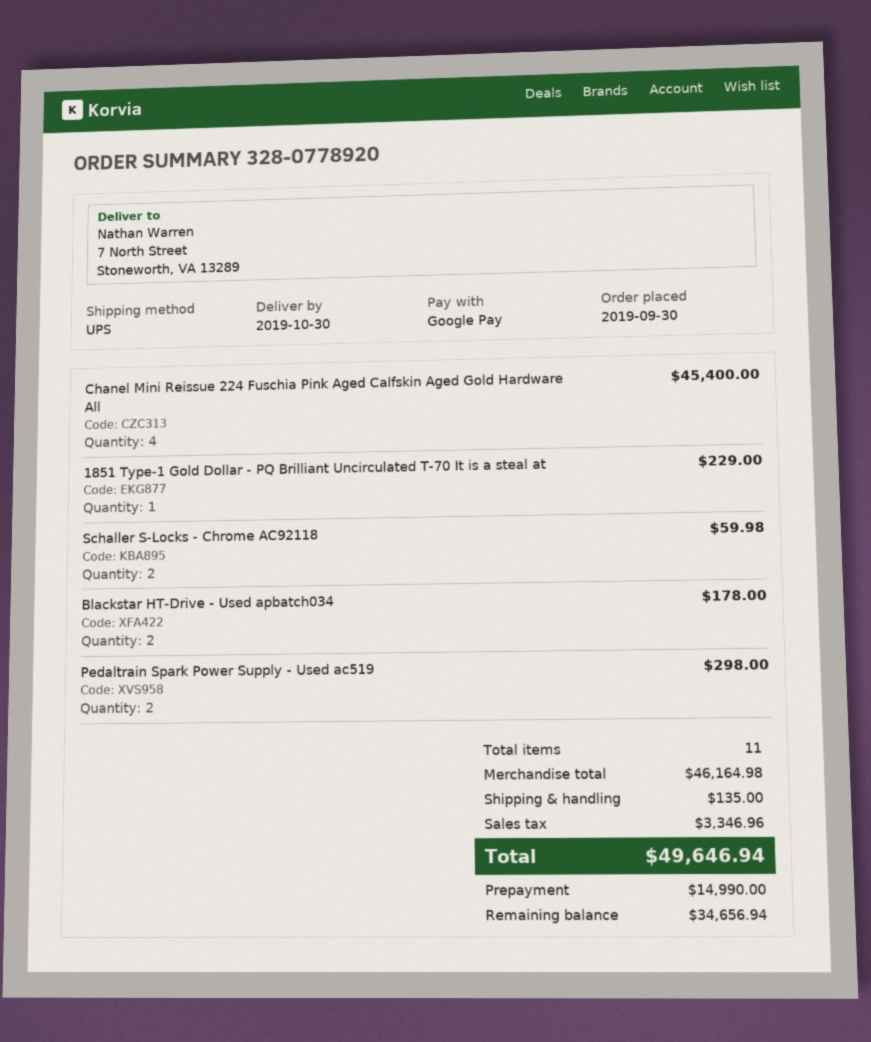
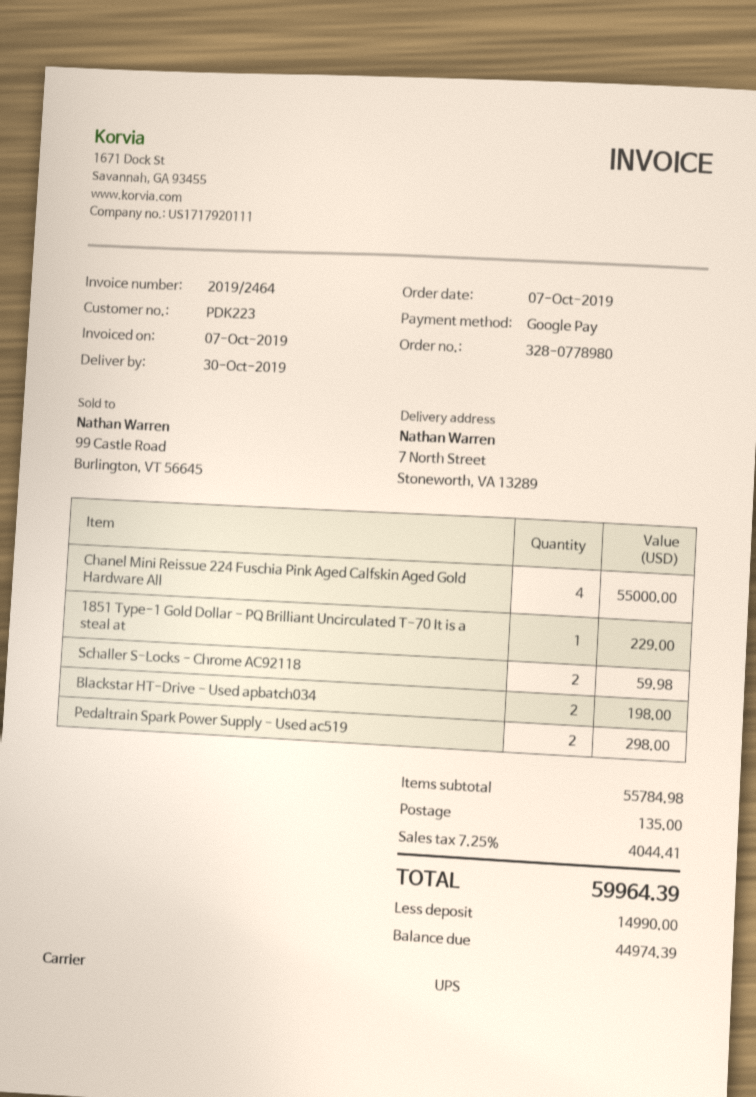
order number: 328-0778920 -> 328-0778980
order date: 2019-09-30 -> 2019-10-07
Chanel Mini Reissue 224 Fuschia Pink Aged Calfskin Aged Gold Hardware All: 4 for 45400.00 -> 4 for 55000.00
Blackstar HT-Drive - Used apbatch034: 2 for 178.00 -> 2 for 198.00
subtotal: 46164.98 -> 55784.98
tax: 3346.96 -> 4044.41
total: 49646.94 -> 59964.39
balance: 34656.94 -> 44974.39

